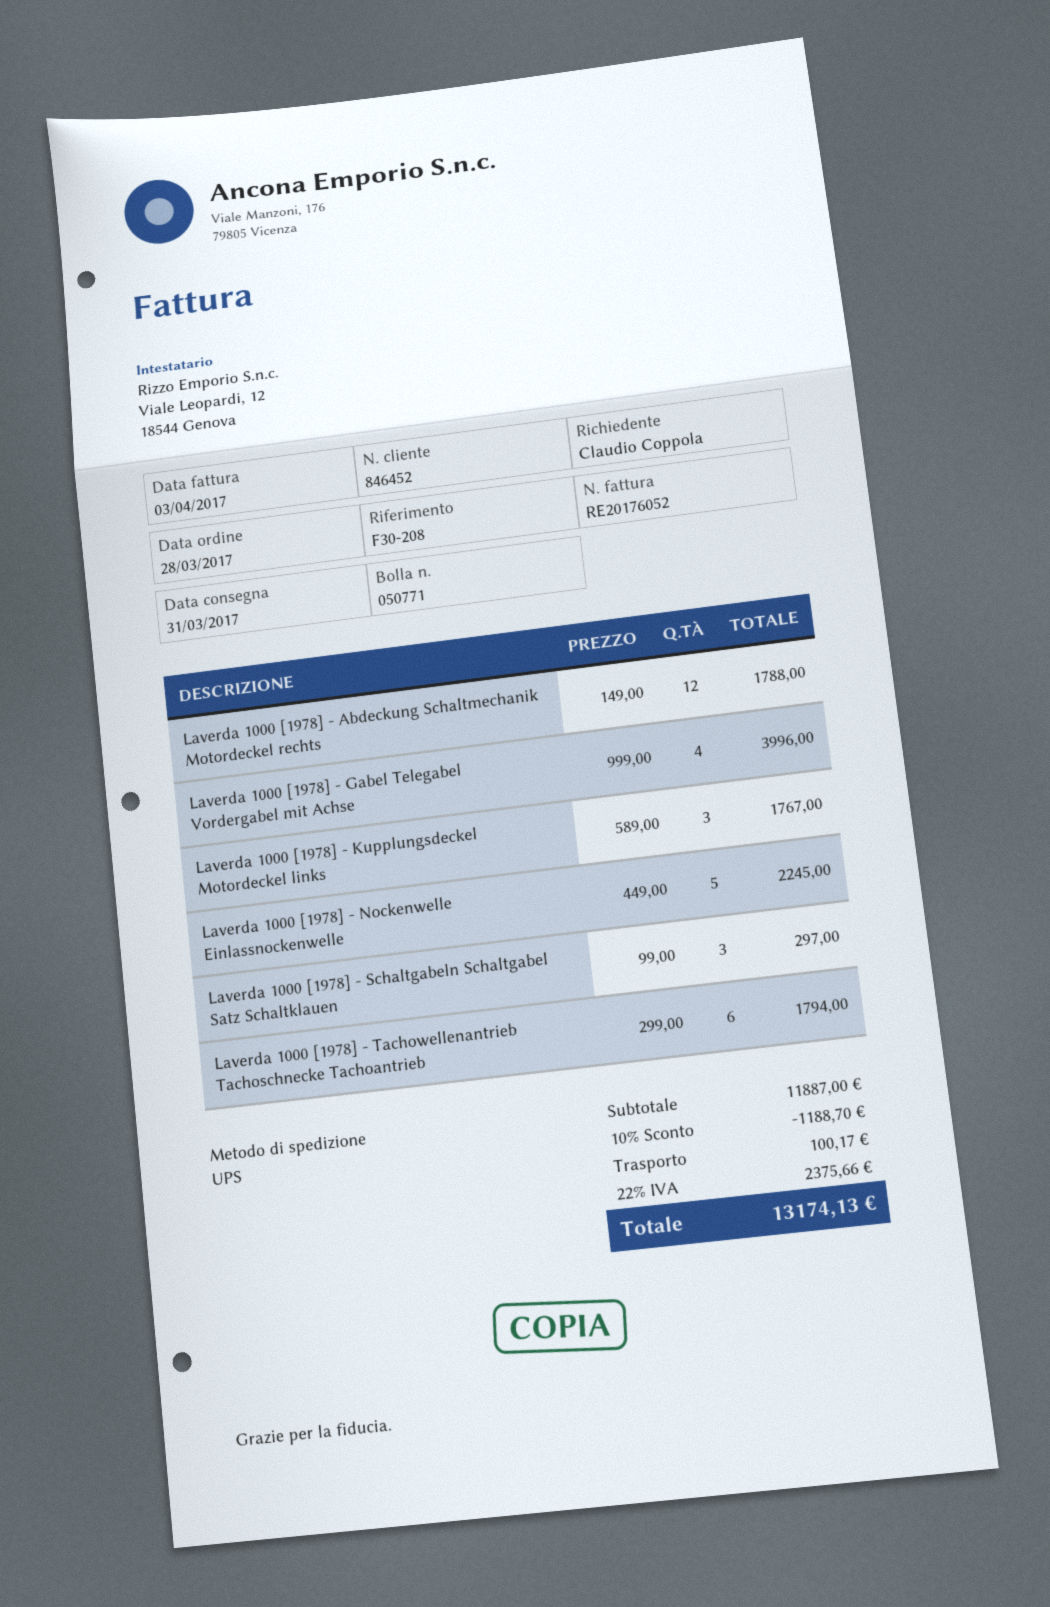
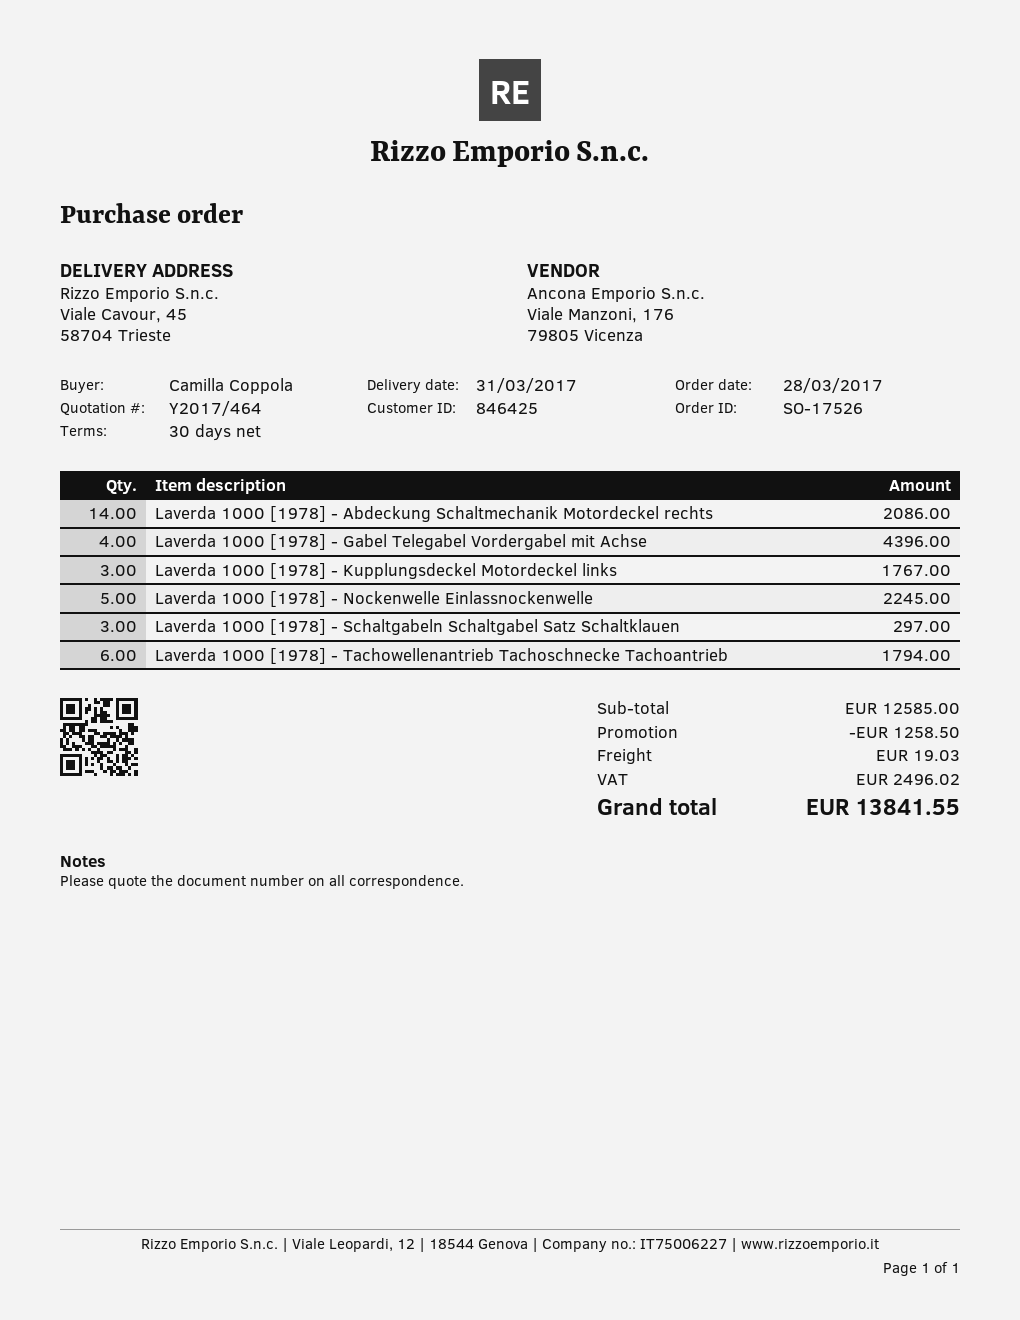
customer number: 846452 -> 846425
ordered by: Claudio Coppola -> Camilla Coppola
Laverda 1000 [1978] - Abdeckung Schaltmechanik Motordeckel rechts: 12 for 1788.00 -> 14 for 2086.00
Laverda 1000 [1978] - Gabel Telegabel Vordergabel mit Achse: 4 for 3996.00 -> 4 for 4396.00
subtotal: 11887.00 -> 12585.00
discount: 1188.70 -> 1258.50
shipping: 100.17 -> 19.03
tax: 2375.66 -> 2496.02
total: 13174.13 -> 13841.55

